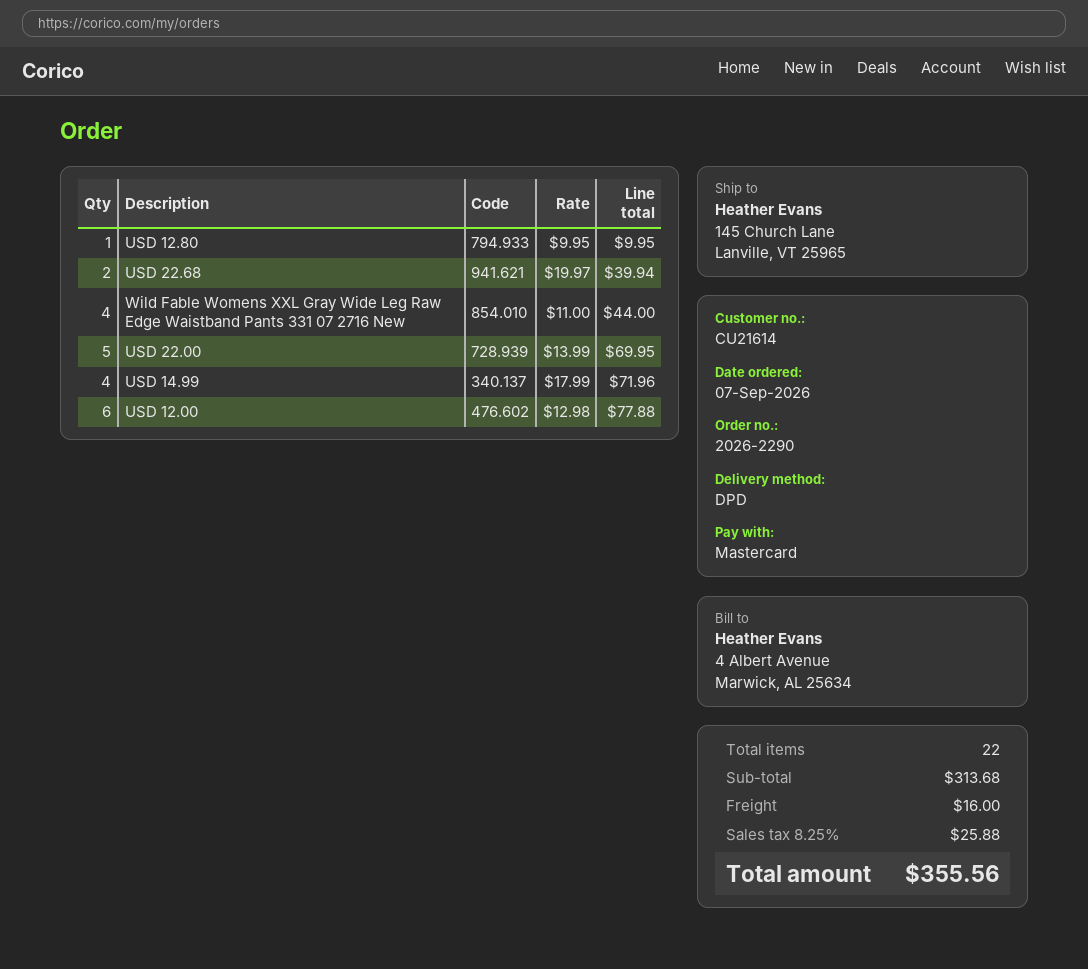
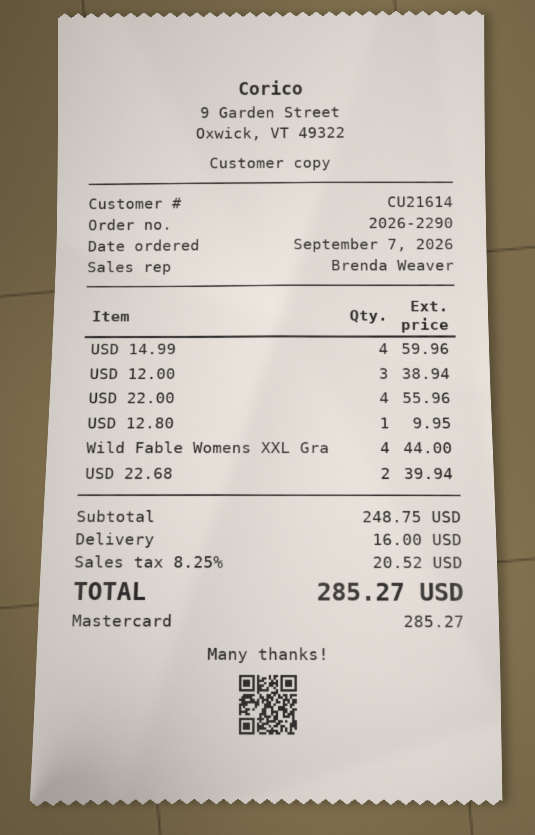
USD 22.00: 5 for 69.95 -> 4 for 55.96
USD 14.99: 4 for 71.96 -> 4 for 59.96
USD 12.00: 6 for 77.88 -> 3 for 38.94
subtotal: 313.68 -> 248.75
tax: 8.25% = 25.88 -> 8.25% = 20.52
total: 355.56 -> 285.27

